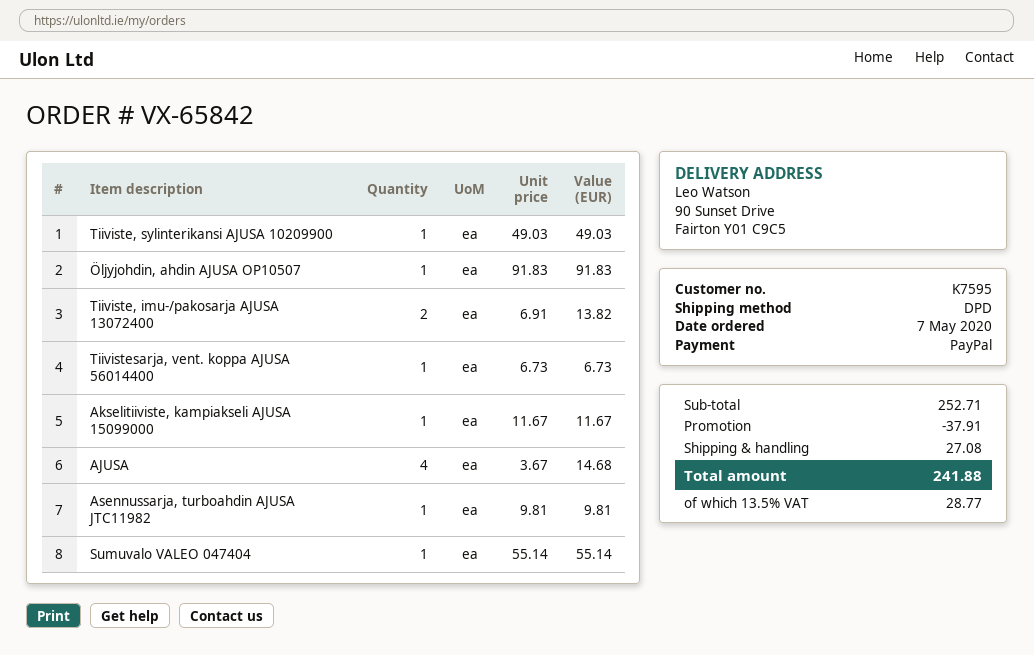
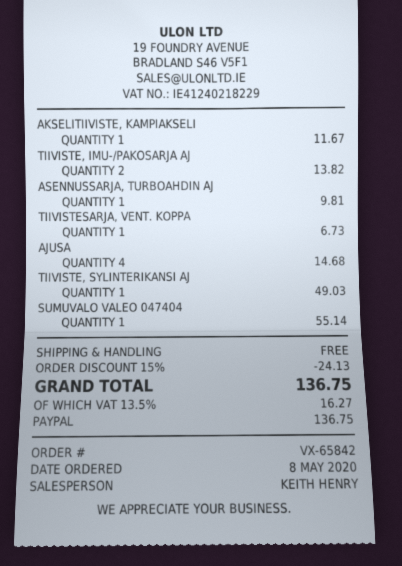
order date: 2020-05-07 -> 2020-05-08
Öljyjohdin, ahdin AJUSA OP10507: 1 for 91.83 -> none
discount: 37.91 -> 24.13
shipping: 27.08 -> 0.00
tax: 13.5% = 28.77 -> 13.5% = 16.27
total: 241.88 -> 136.75

